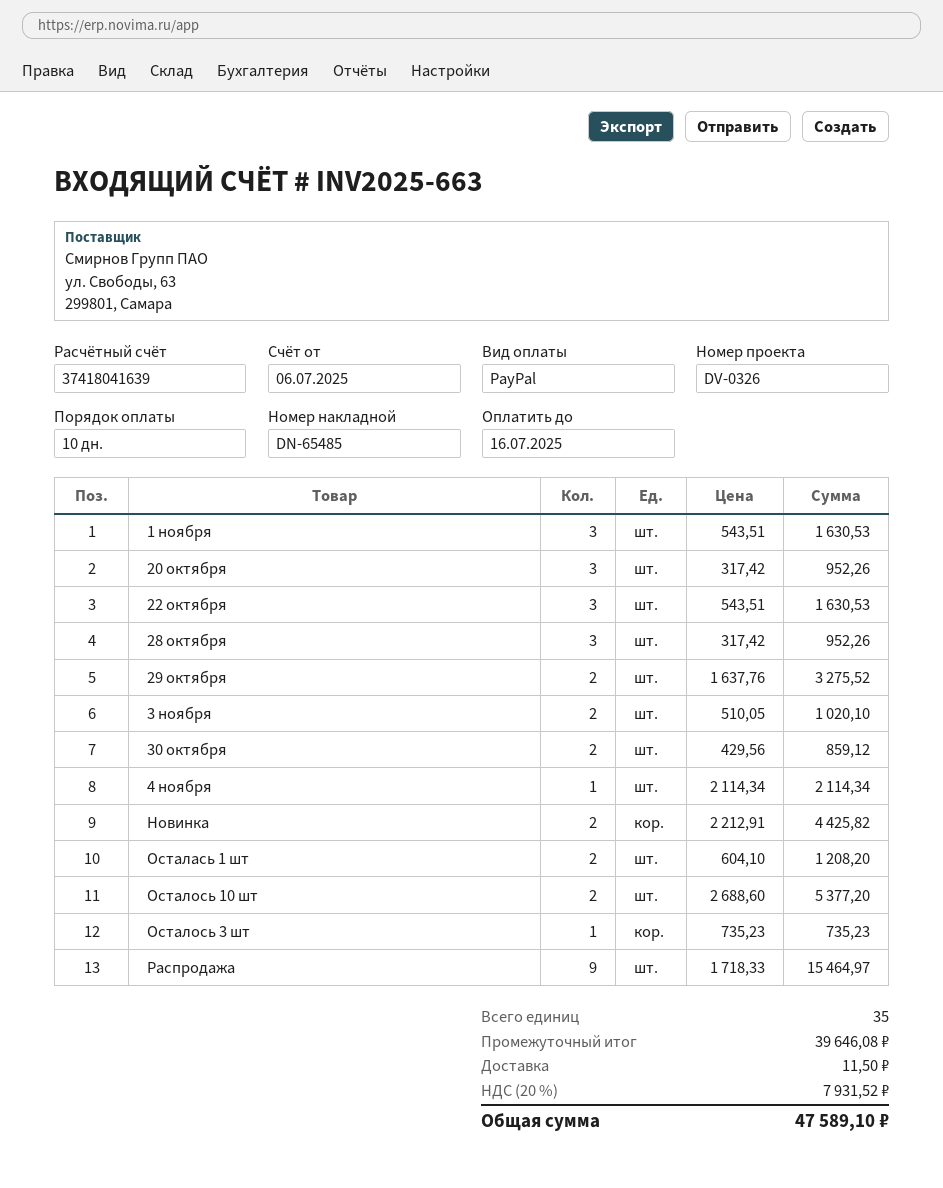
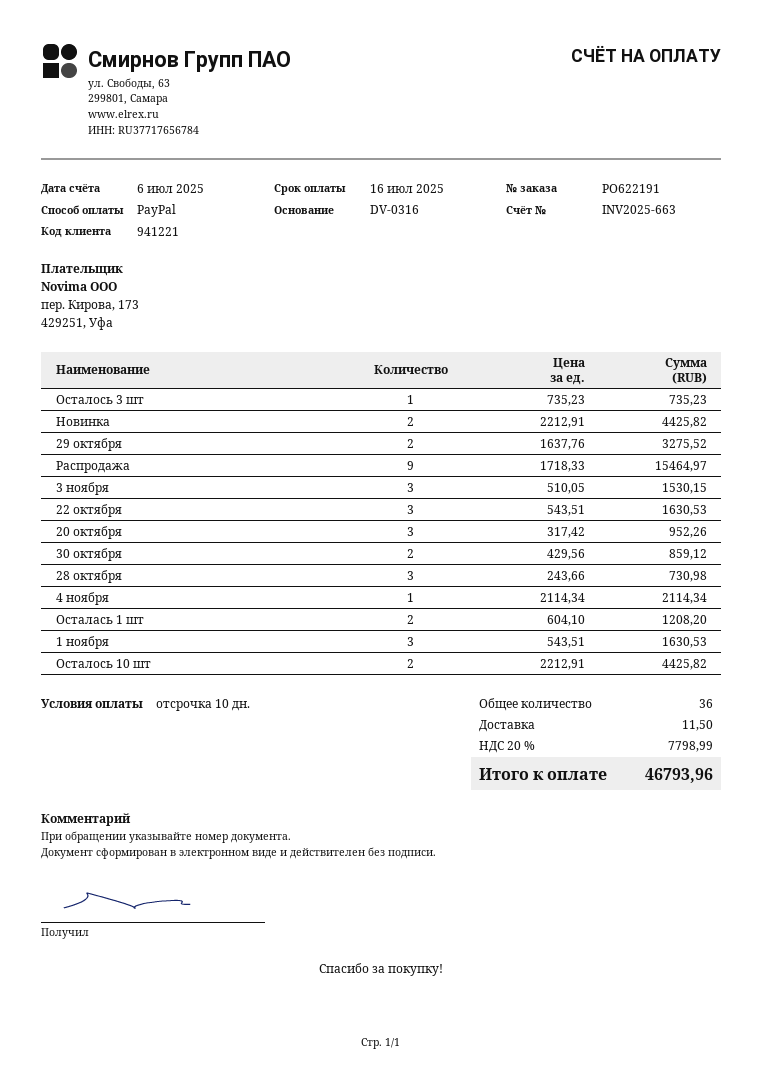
reference: DV-0326 -> DV-0316
28 октября: 3 x 317.42 = 952.26 -> 3 x 243.66 = 730.98
3 ноября: 2 x 510.05 = 1020.10 -> 3 x 510.05 = 1530.15
Осталось 10 шт: 2 x 2688.60 = 5377.20 -> 2 x 2212.91 = 4425.82
total quantity: 35 -> 36
tax: 20% = 7931.52 -> 20% = 7798.99
total: 47589.10 -> 46793.96

